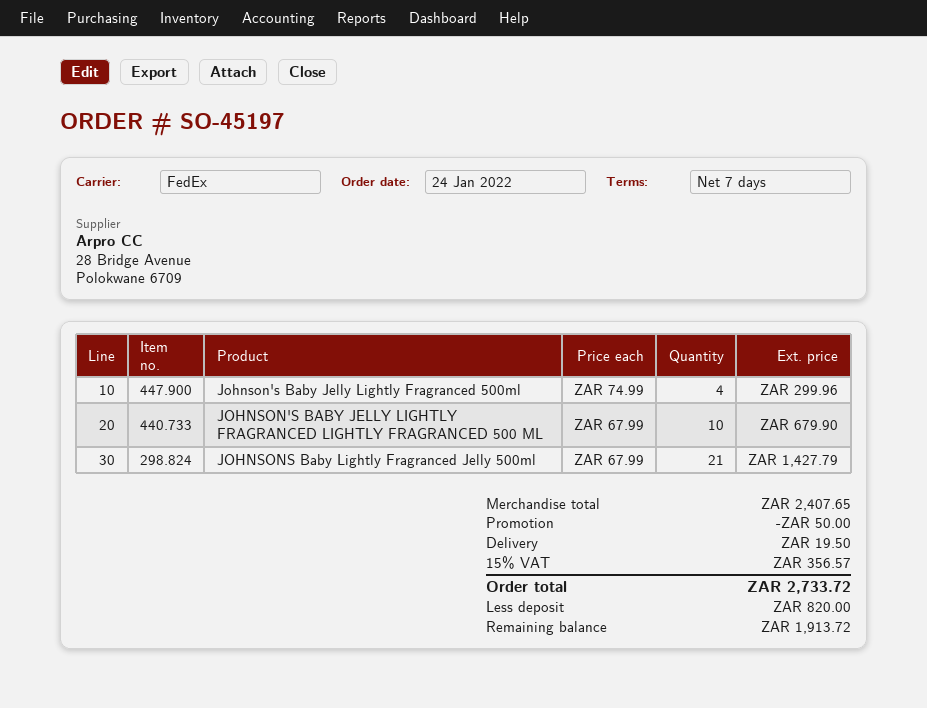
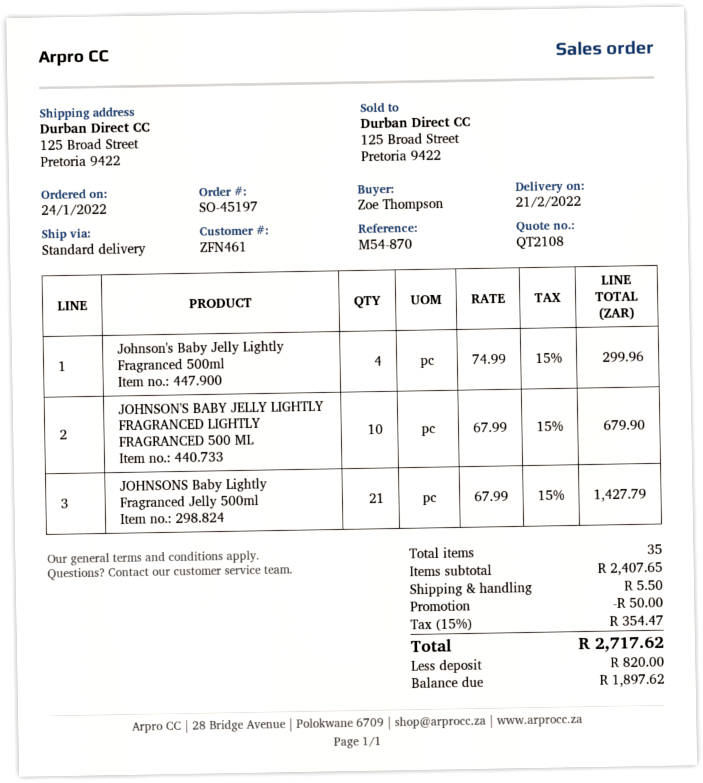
shipping method: FedEx -> standard
shipping: 19.50 -> 5.50
tax: 15% = 356.57 -> 15% = 354.47
total: 2733.72 -> 2717.62
balance: 1913.72 -> 1897.62

